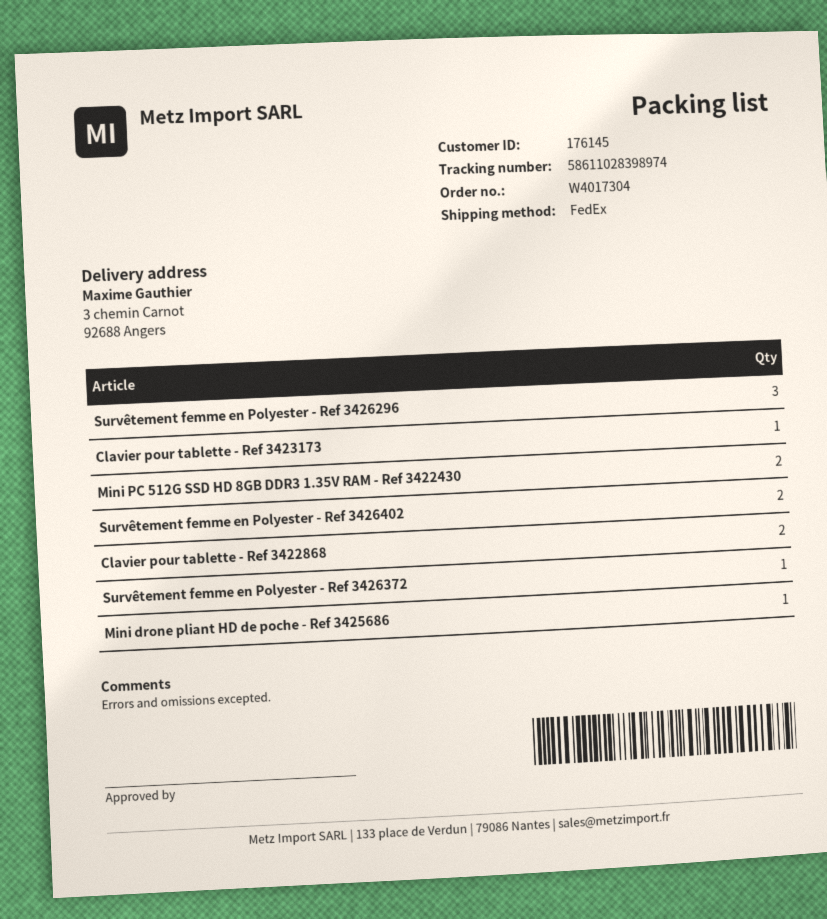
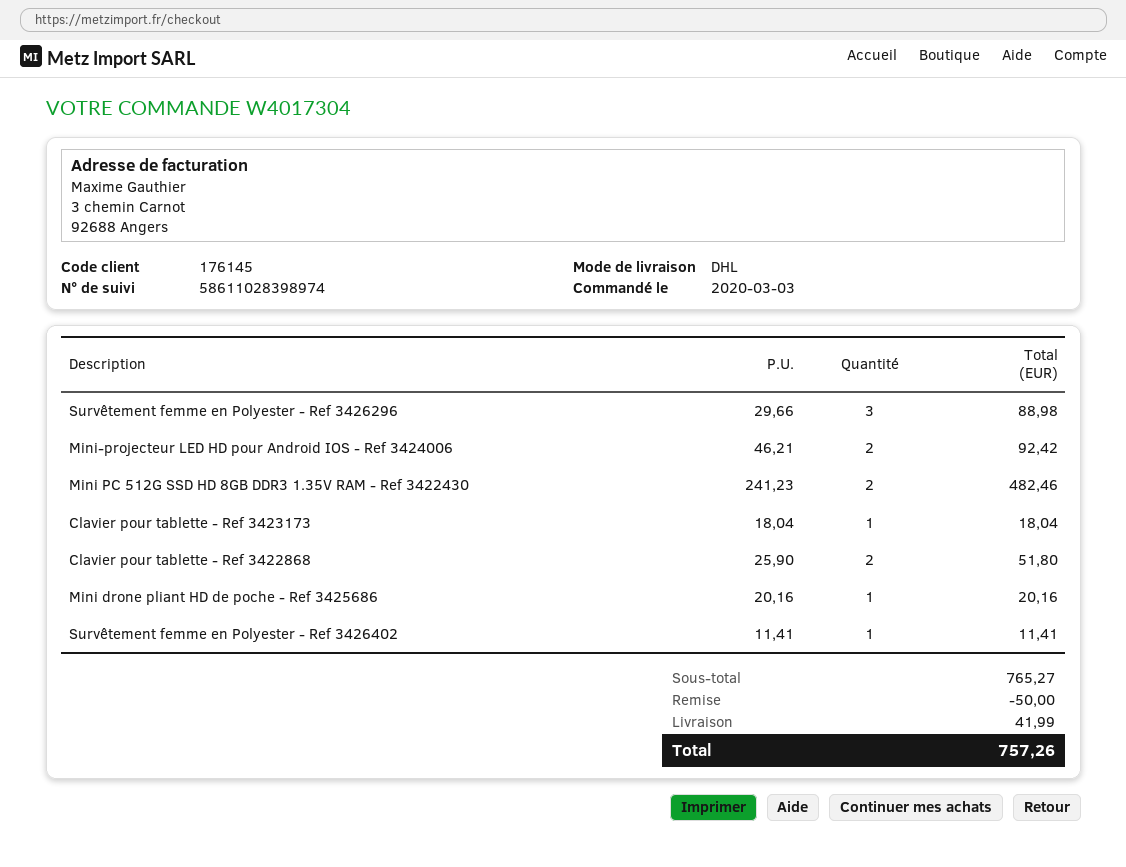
shipping method: FedEx -> DHL
Survêtement femme en Polyester - Ref 3426402: 2 -> 1
Survêtement femme en Polyester - Ref 3426372: 1 -> none
Mini-projecteur LED HD pour Android IOS - Ref 3424006: none -> 2

